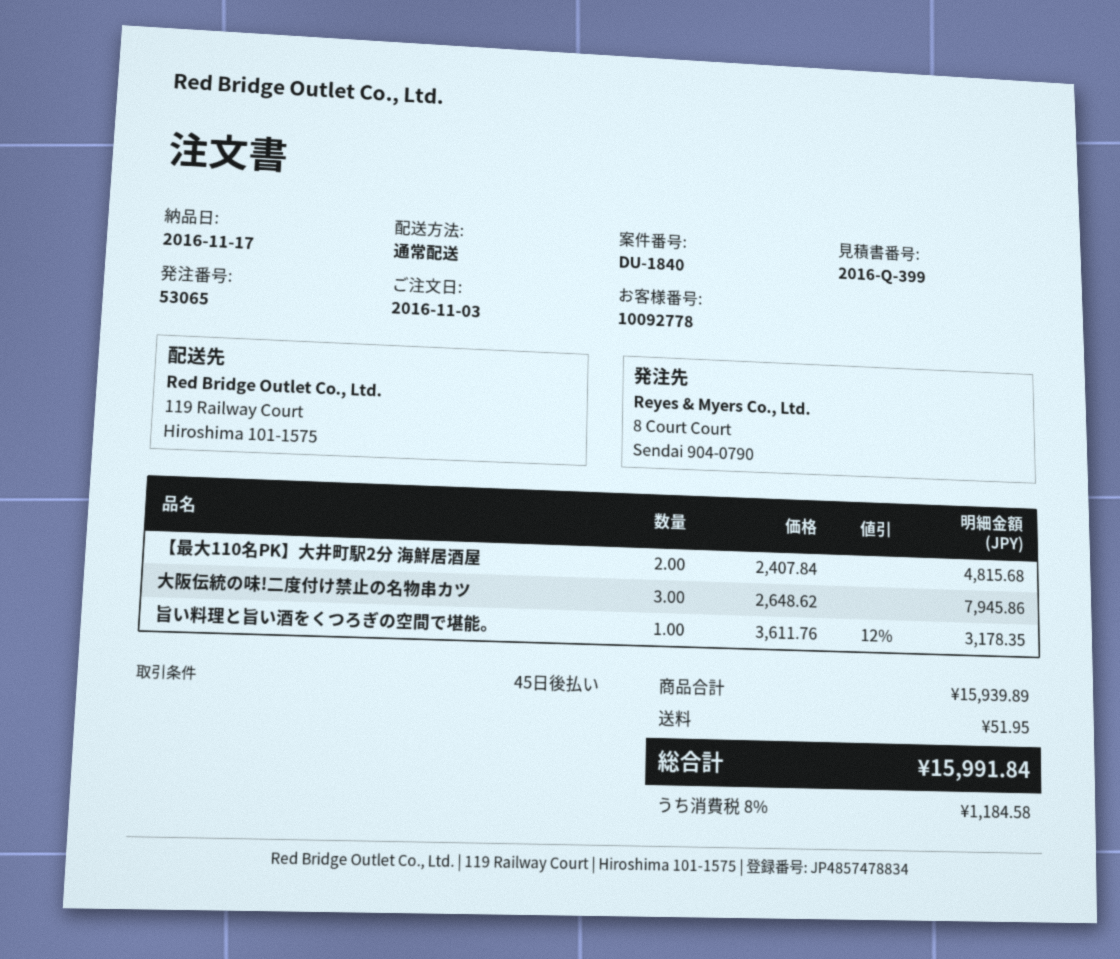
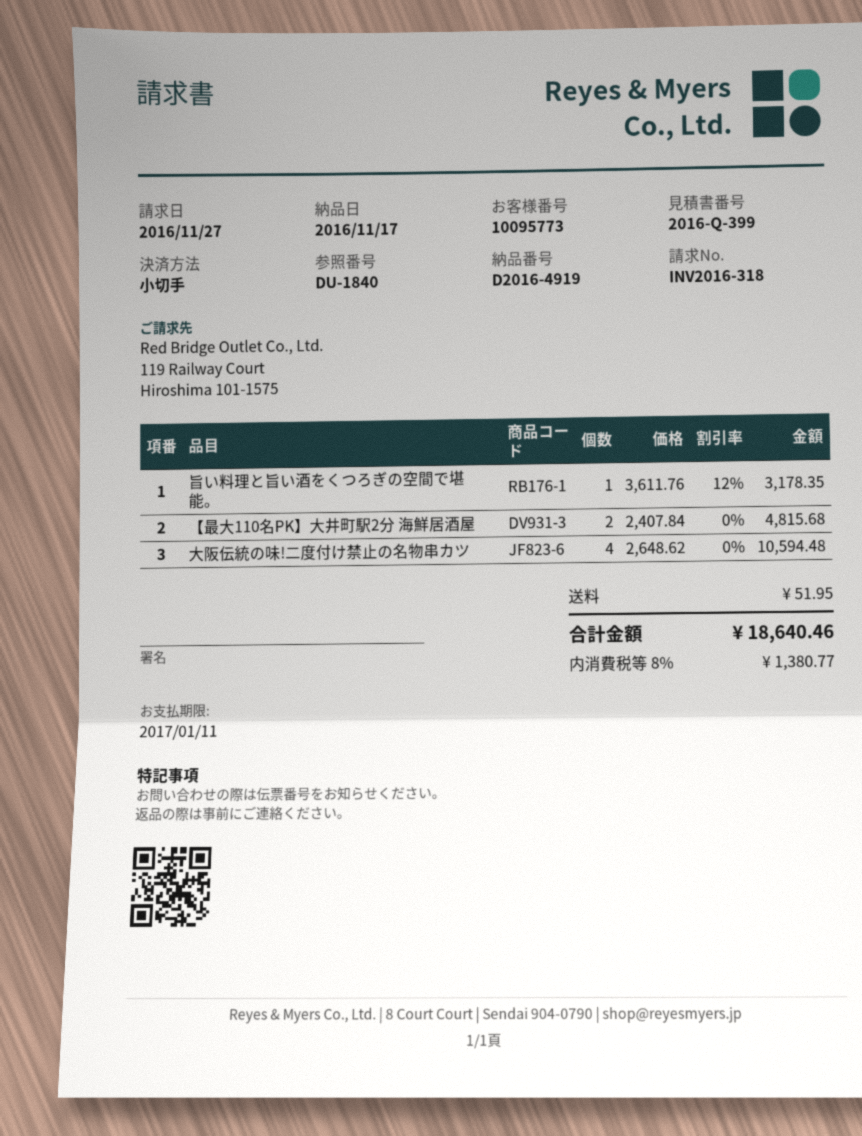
customer number: 10092778 -> 10095773
大阪伝統の味!二度付け禁止の名物串カツ: 3 x 2648.62 = 7945.86 -> 4 x 2648.62 = 10594.48
tax: 8% = 1184.58 -> 8% = 1380.77
total: 15991.84 -> 18640.46

